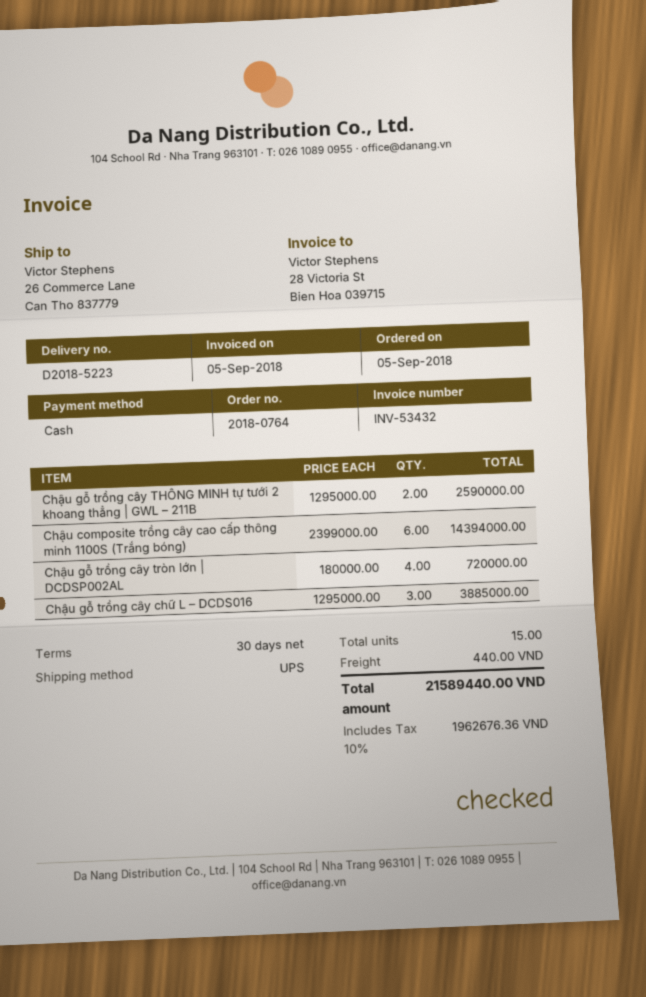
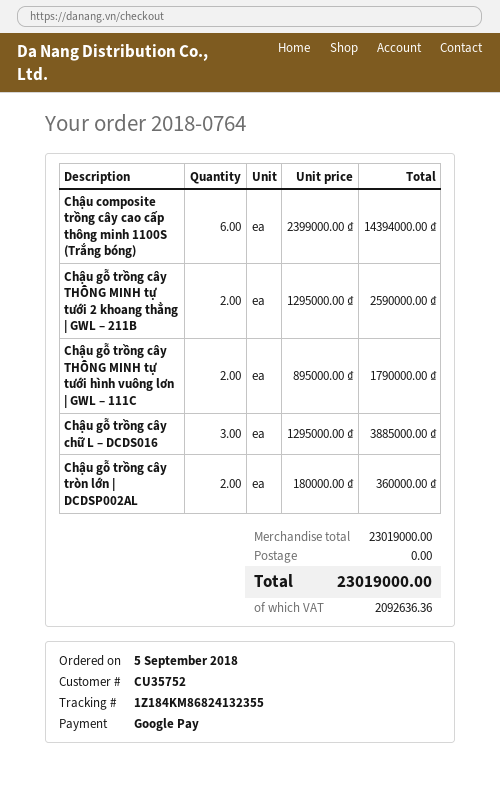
payment method: cash -> Google Pay
Chậu gỗ trồng cây tròn lớn | DCDSP002AL: 4 x 180000.00 = 720000.00 -> 2 x 180000.00 = 360000.00
Chậu gỗ trồng cây THÔNG MINH tự tưới hình vuông lơn | GWL – 111C: none -> 2 x 895000.00 = 1790000.00
shipping: 440.00 -> 0.00
tax: 1962676.36 -> 2092636.36
total: 21589440.00 -> 23019000.00

